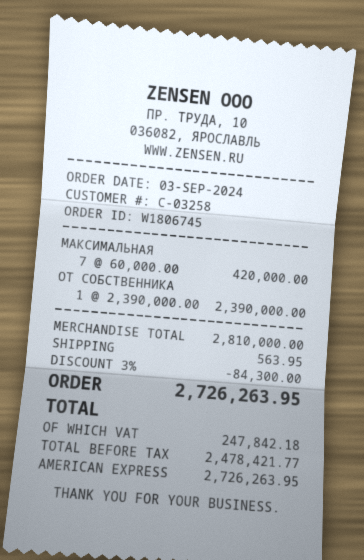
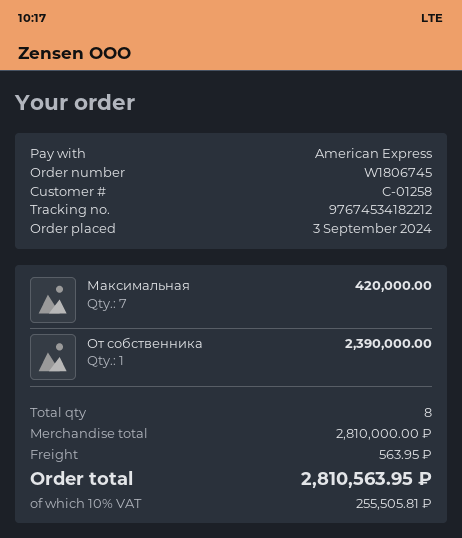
customer number: C-03258 -> C-01258
discount: 3% = 84300.00 -> none
tax: 247842.18 -> 255505.81
total: 2726263.95 -> 2810563.95

